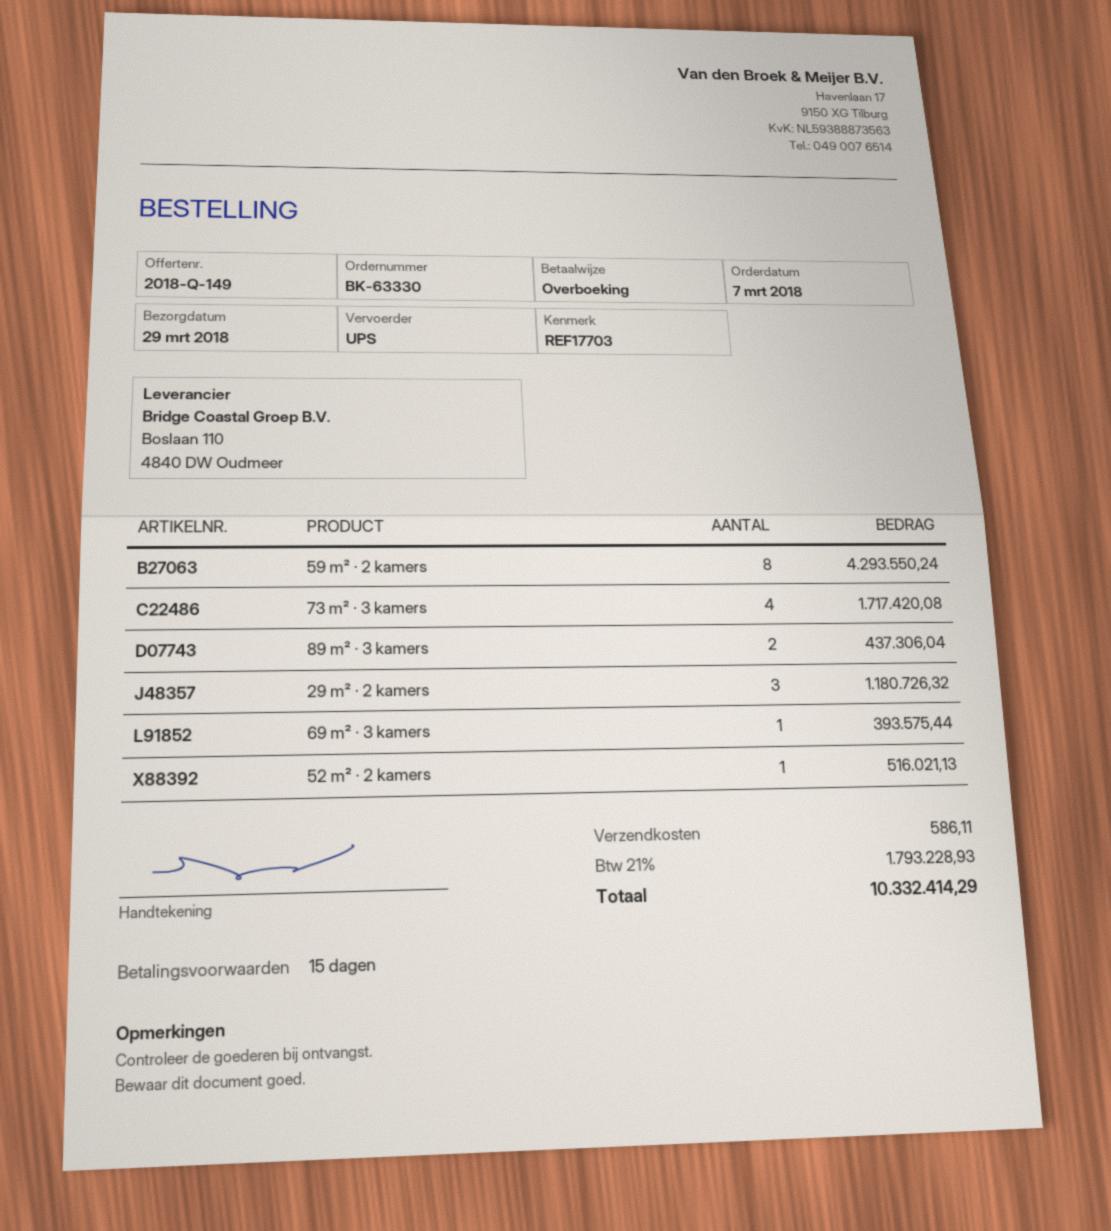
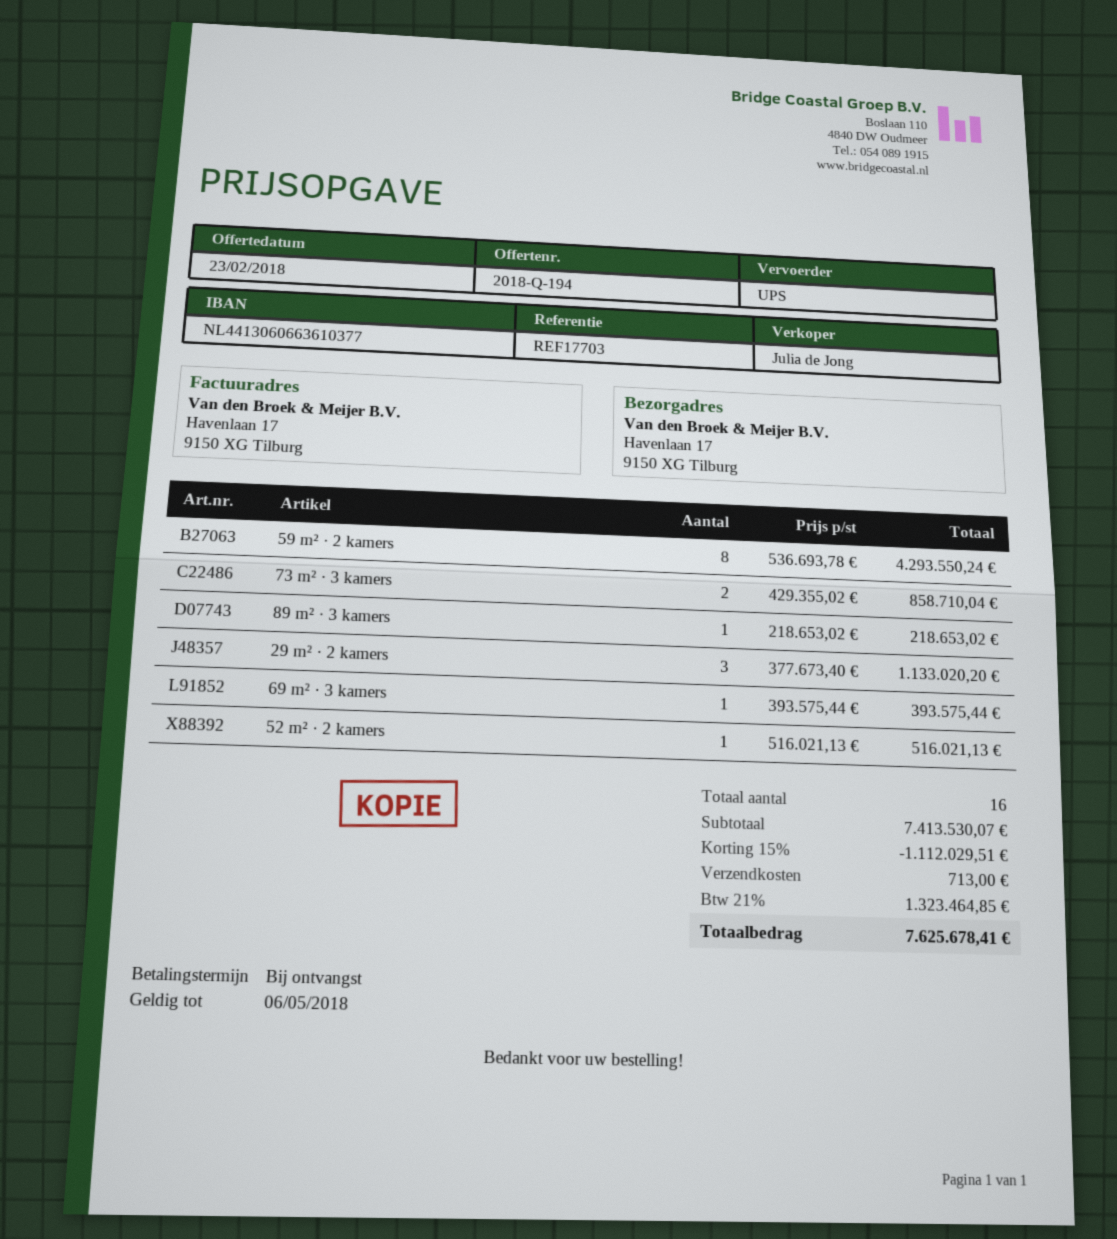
quote number: 2018-Q-149 -> 2018-Q-194
payment terms: 15 days -> on receipt
73 m² · 3 kamers: 4 for 1717420.08 -> 2 for 858710.04
89 m² · 3 kamers: 2 for 437306.04 -> 1 for 218653.02
29 m² · 2 kamers: 3 for 1180726.32 -> 3 for 1133020.20
discount: none -> 15% = 1112029.51
shipping: 586.11 -> 713.00
tax: 21% = 1793228.93 -> 21% = 1323464.85
total: 10332414.29 -> 7625678.41

